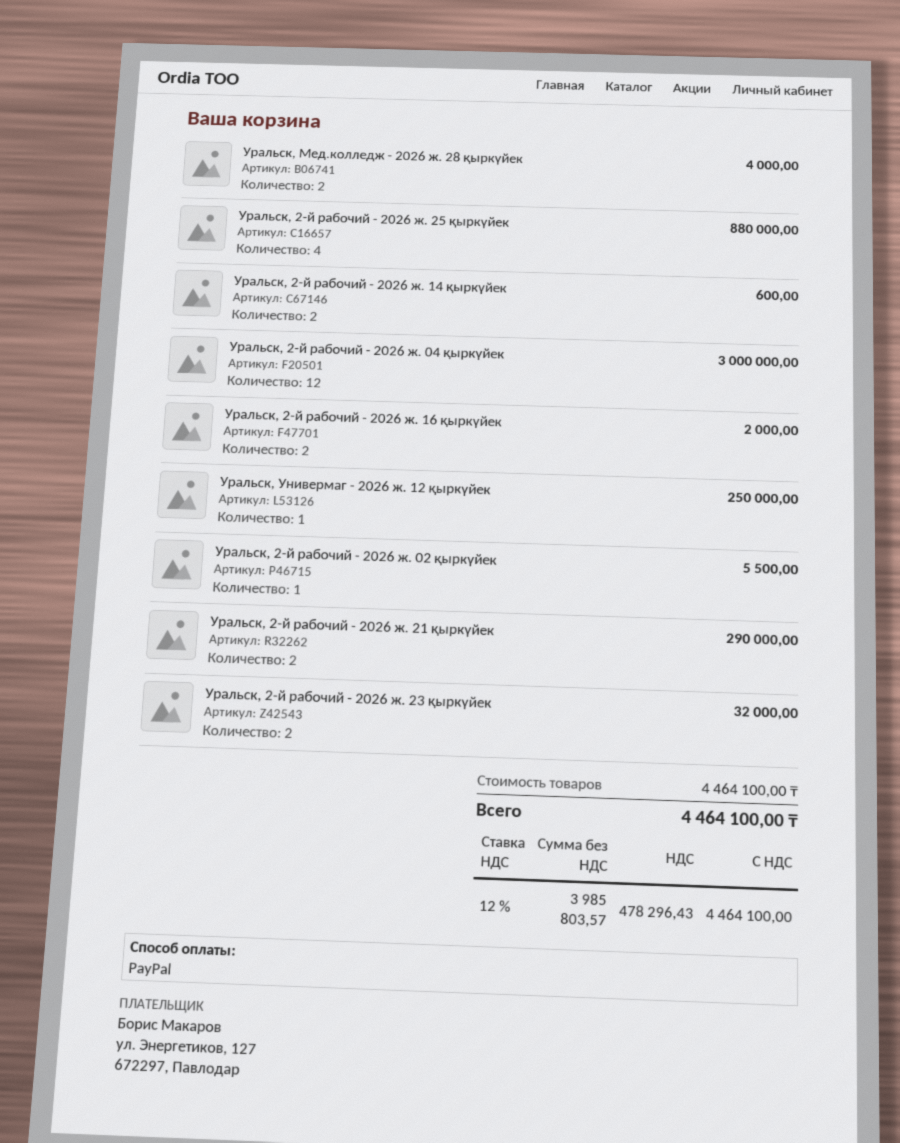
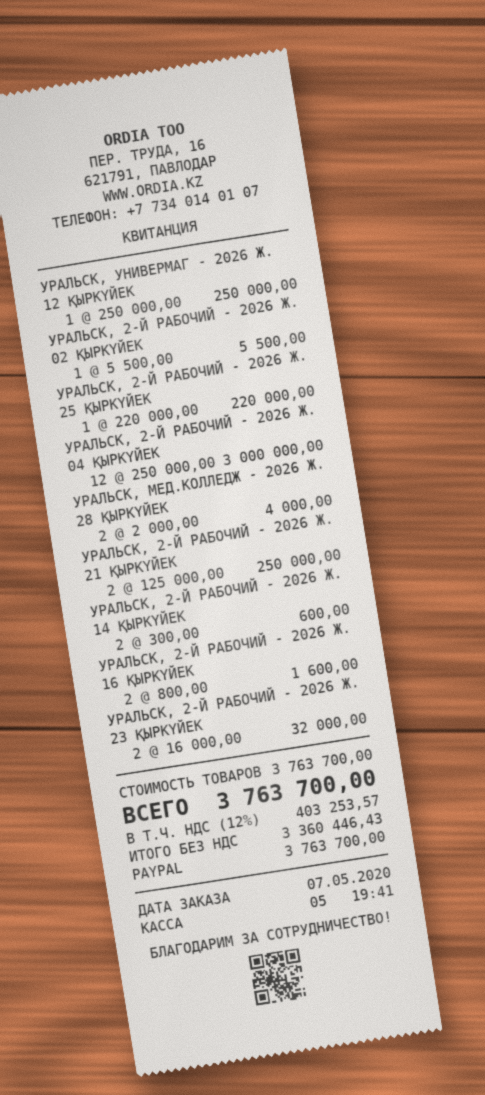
Уральск, 2-й рабочий - 2026 ж. 25 қыркүйек: 4 for 880000.00 -> 1 for 220000.00
Уральск, 2-й рабочий - 2026 ж. 16 қыркүйек: 2 for 2000.00 -> 2 for 1600.00
Уральск, 2-й рабочий - 2026 ж. 21 қыркүйек: 2 for 290000.00 -> 2 for 250000.00
subtotal: 4464100.00 -> 3763700.00
net: 3985803.57 -> 3360446.43
tax: 12% = 478296.43 -> 12% = 403253.57
total: 4464100.00 -> 3763700.00

